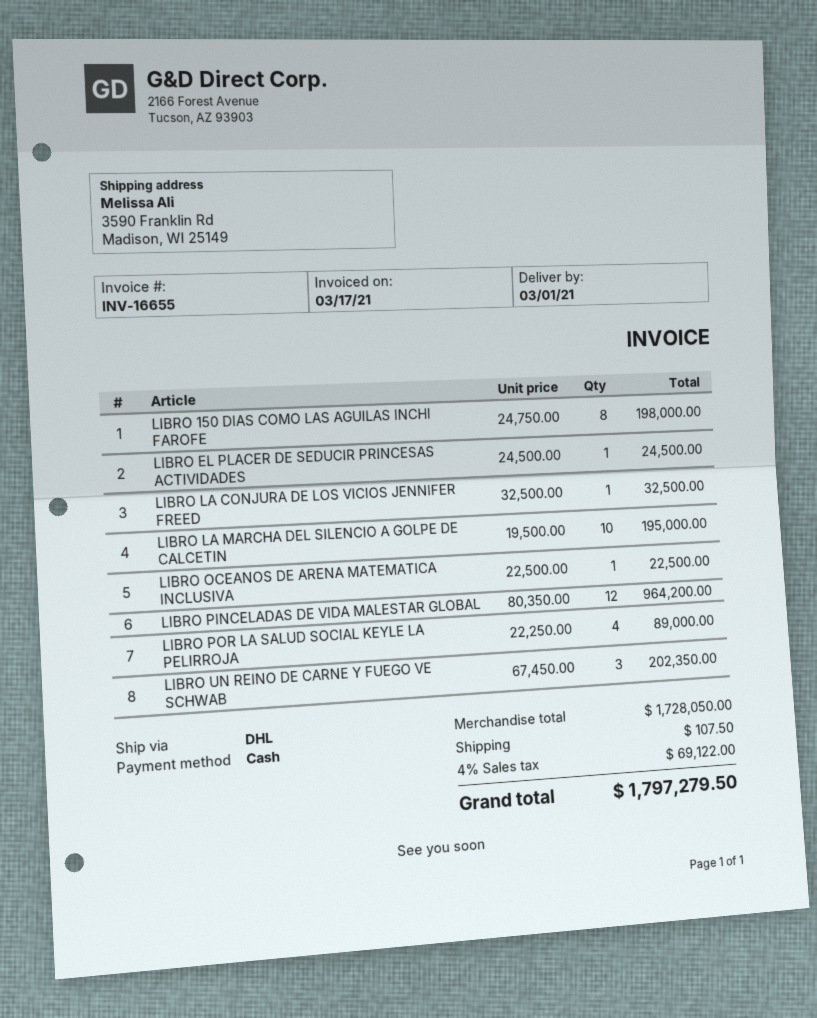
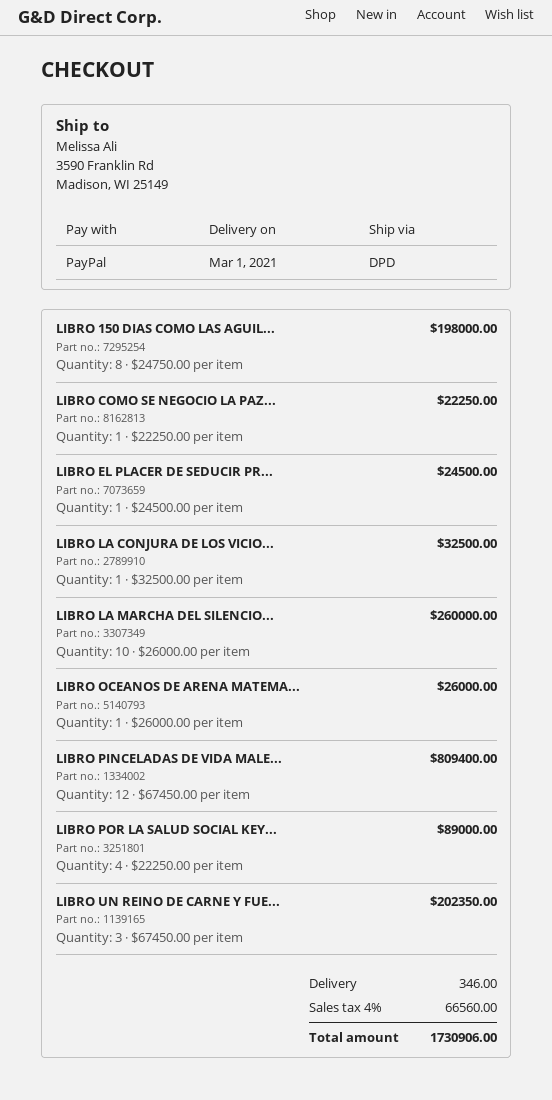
payment method: cash -> PayPal
shipping method: DHL -> DPD
LIBRO LA MARCHA DEL SILENCIO A GOLPE DE CALCETIN: 10 x 19500.00 = 195000.00 -> 10 x 26000.00 = 260000.00
LIBRO OCEANOS DE ARENA MATEMATICA INCLUSIVA: 1 x 22500.00 = 22500.00 -> 1 x 26000.00 = 26000.00
LIBRO PINCELADAS DE VIDA MALESTAR GLOBAL: 12 x 80350.00 = 964200.00 -> 12 x 67450.00 = 809400.00
LIBRO COMO SE NEGOCIO LA PAZ...: none -> 1 x 22250.00 = 22250.00
shipping: 107.50 -> 346.00
tax: 4% = 69122.00 -> 4% = 66560.00
total: 1797279.50 -> 1730906.00

